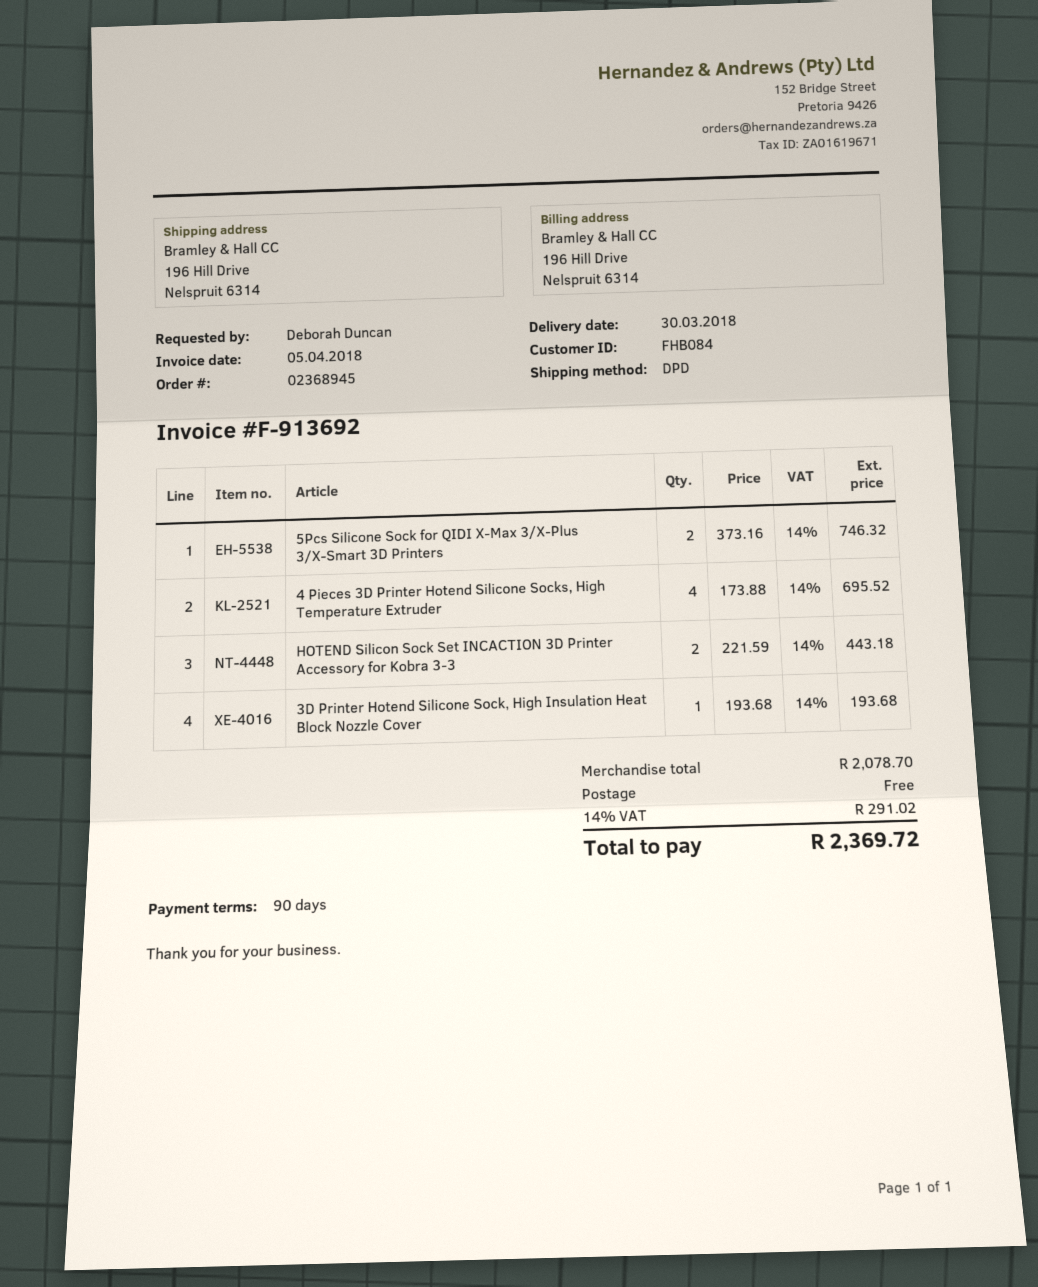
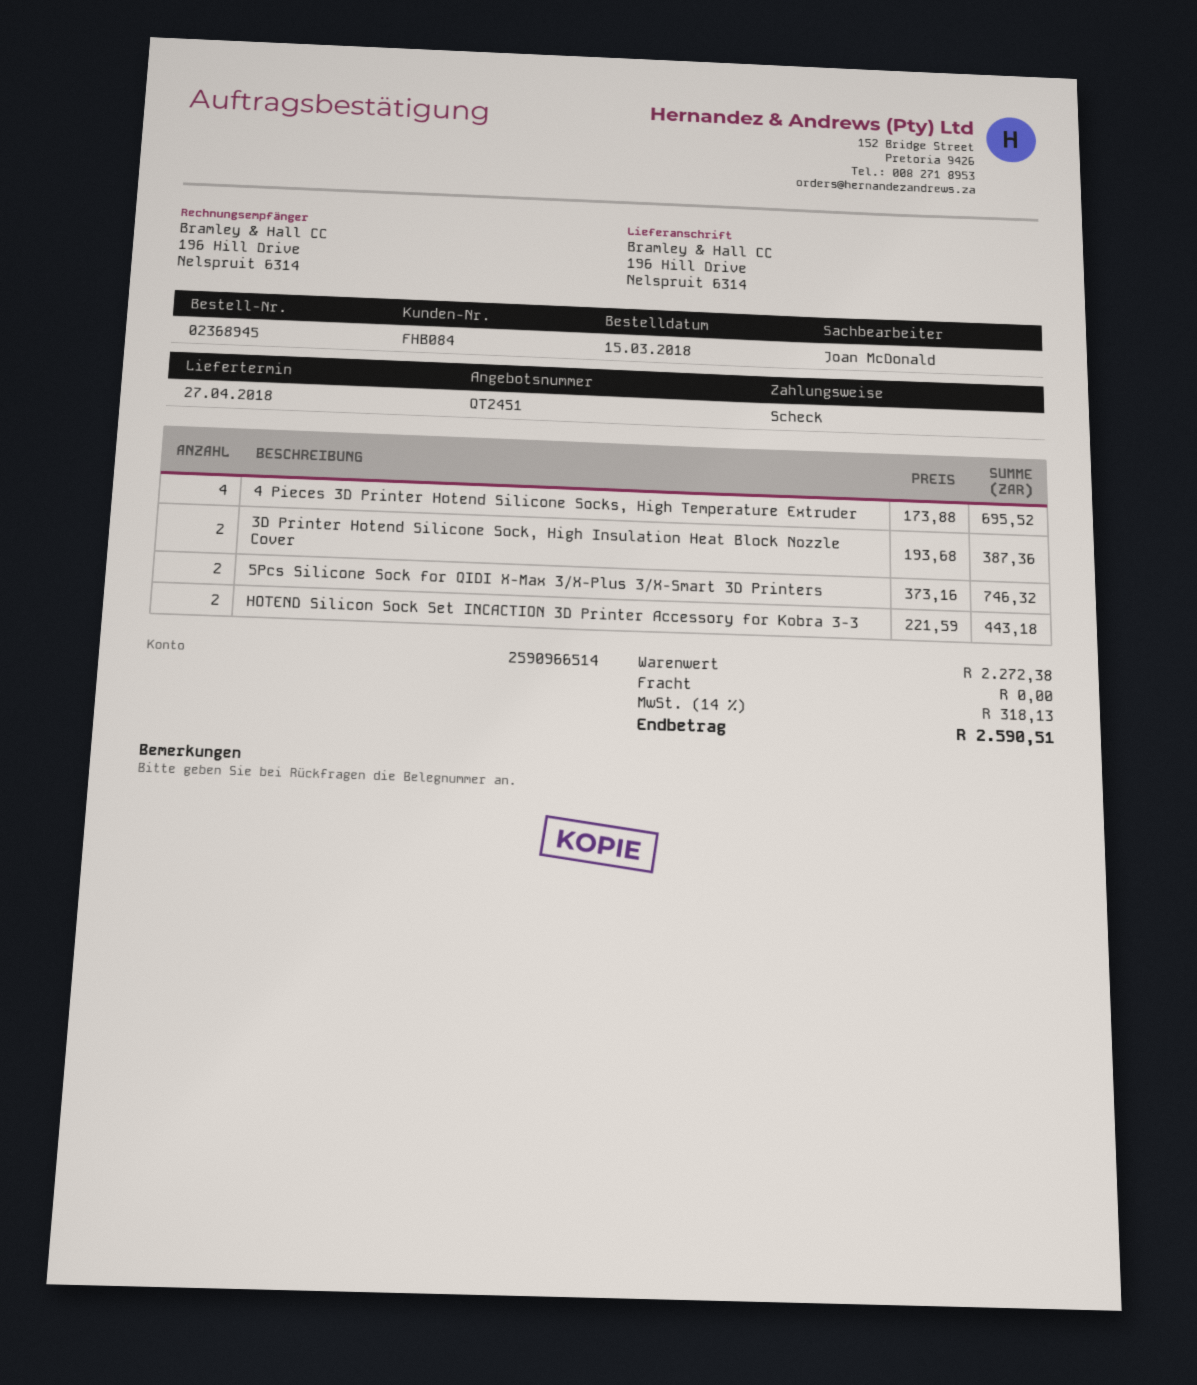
delivery date: 2018-03-30 -> 2018-04-27
3D Printer Hotend Silicone Sock, High Insulation Heat Block Nozzle Cover: 1 x 193.68 = 193.68 -> 2 x 193.68 = 387.36
subtotal: 2078.70 -> 2272.38
tax: 14% = 291.02 -> 14% = 318.13
total: 2369.72 -> 2590.51

